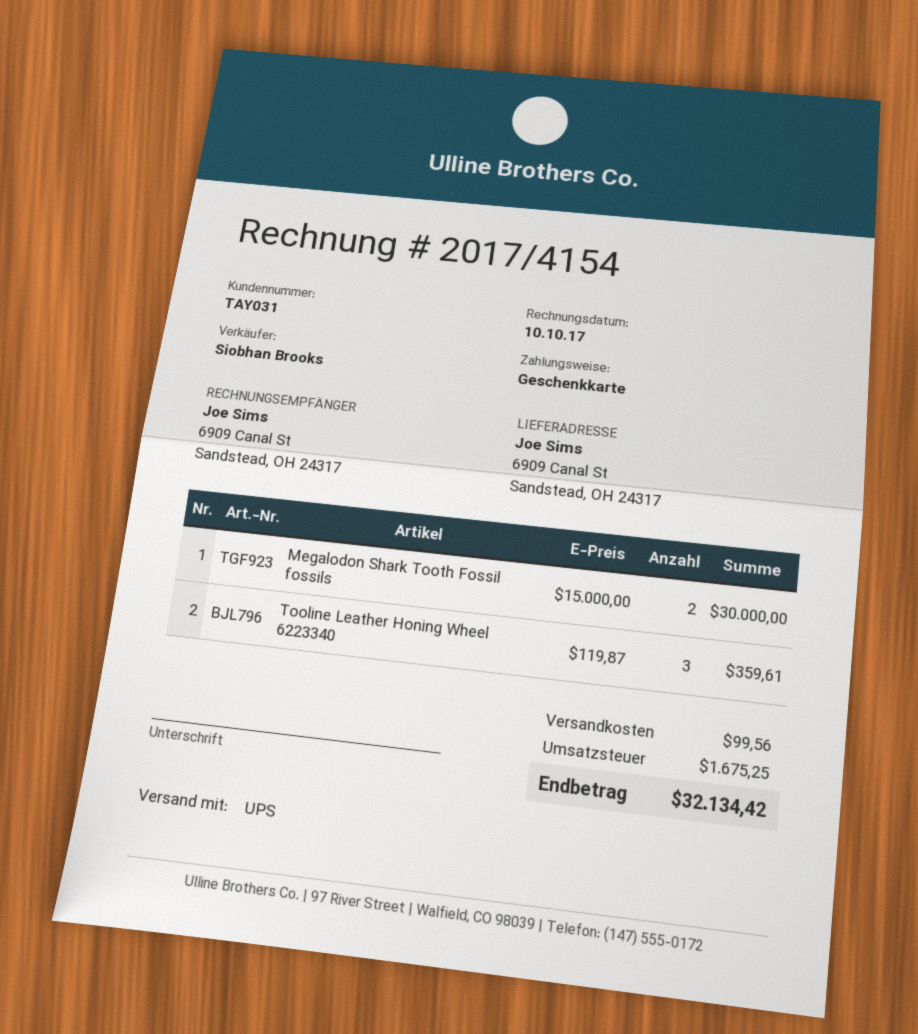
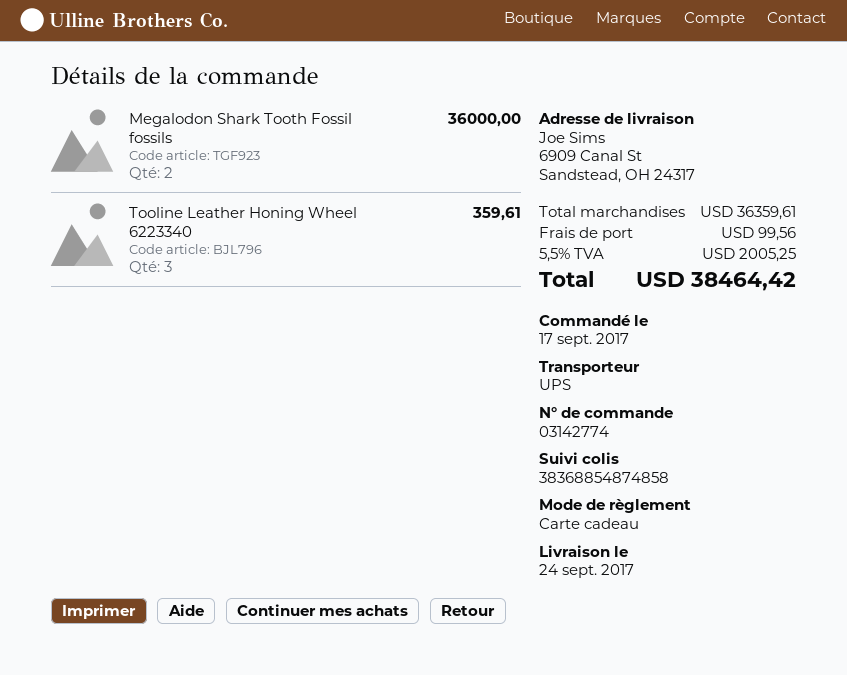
Megalodon Shark Tooth Fossil fossils: 2 for 30000.00 -> 2 for 36000.00
tax: 1675.25 -> 2005.25
total: 32134.42 -> 38464.42

